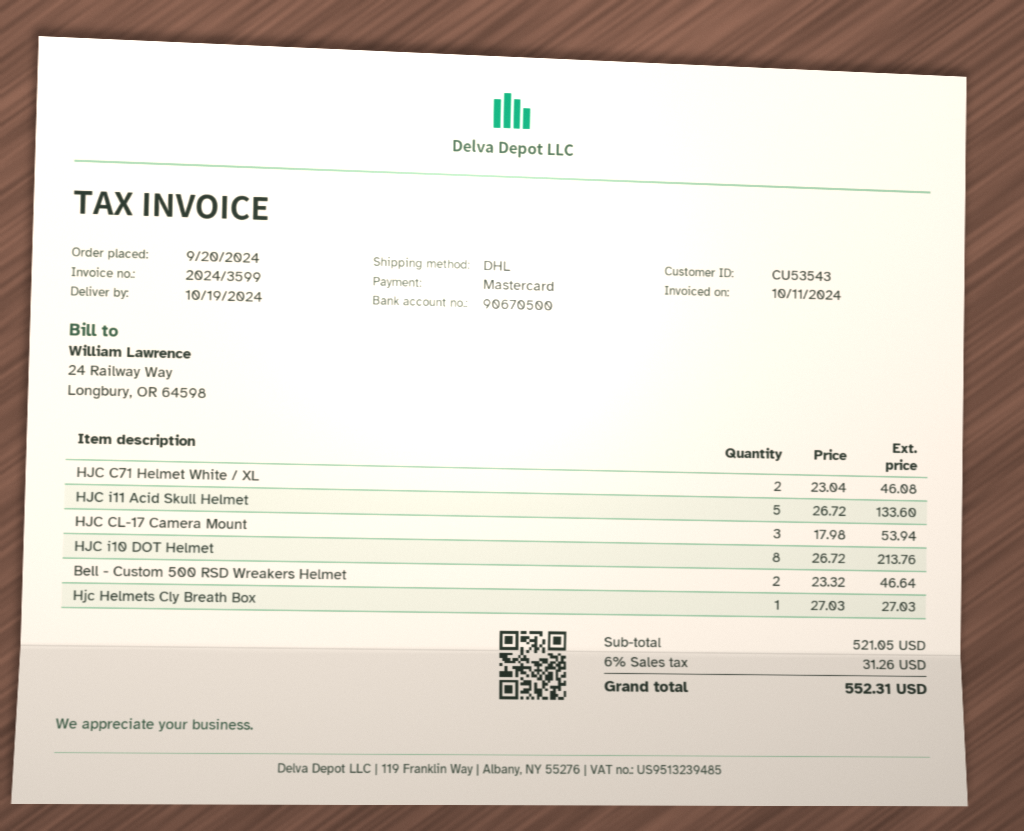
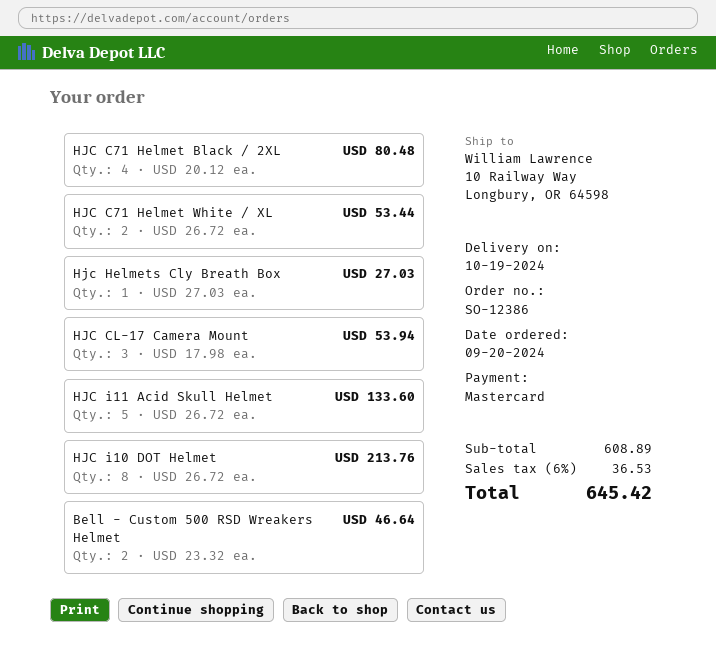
HJC C71 Helmet White / XL: 2 x 23.04 = 46.08 -> 2 x 26.72 = 53.44
HJC C71 Helmet Black / 2XL: none -> 4 x 20.12 = 80.48
subtotal: 521.05 -> 608.89
tax: 6% = 31.26 -> 6% = 36.53
total: 552.31 -> 645.42

